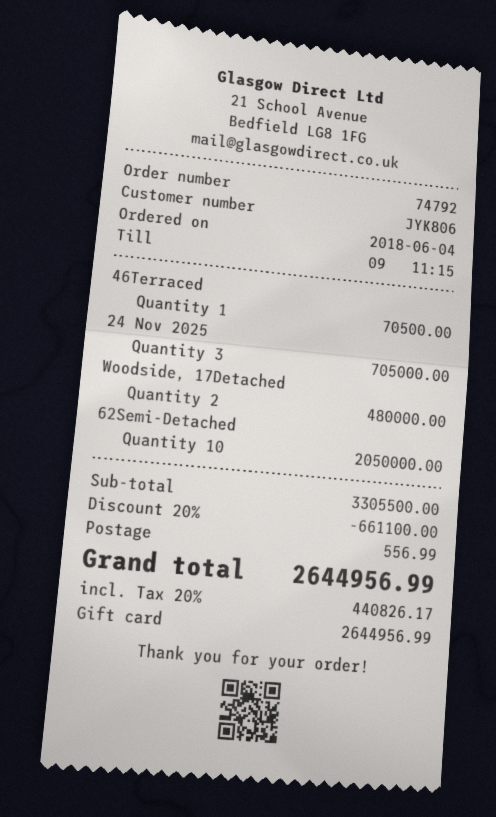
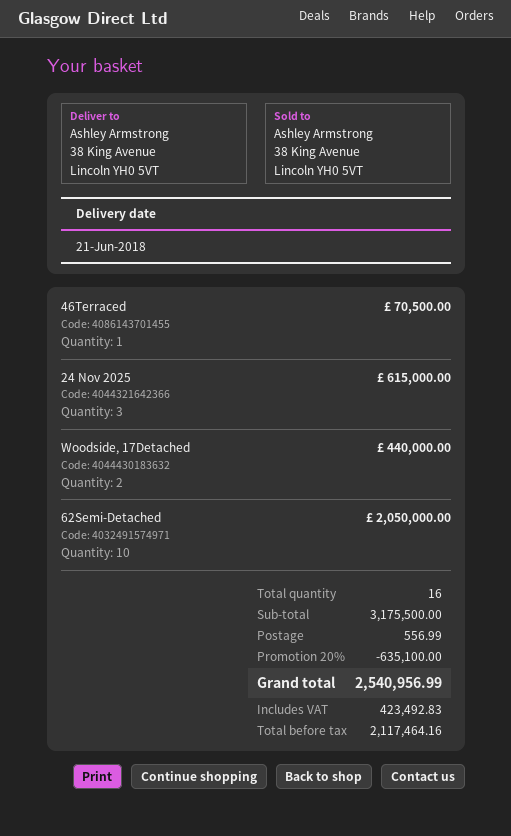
24 Nov 2025: 3 for 705000.00 -> 3 for 615000.00
Woodside, 17Detached: 2 for 480000.00 -> 2 for 440000.00
subtotal: 3305500.00 -> 3175500.00
discount: 20% = 661100.00 -> 20% = 635100.00
tax: 440826.17 -> 423492.83
total: 2644956.99 -> 2540956.99

